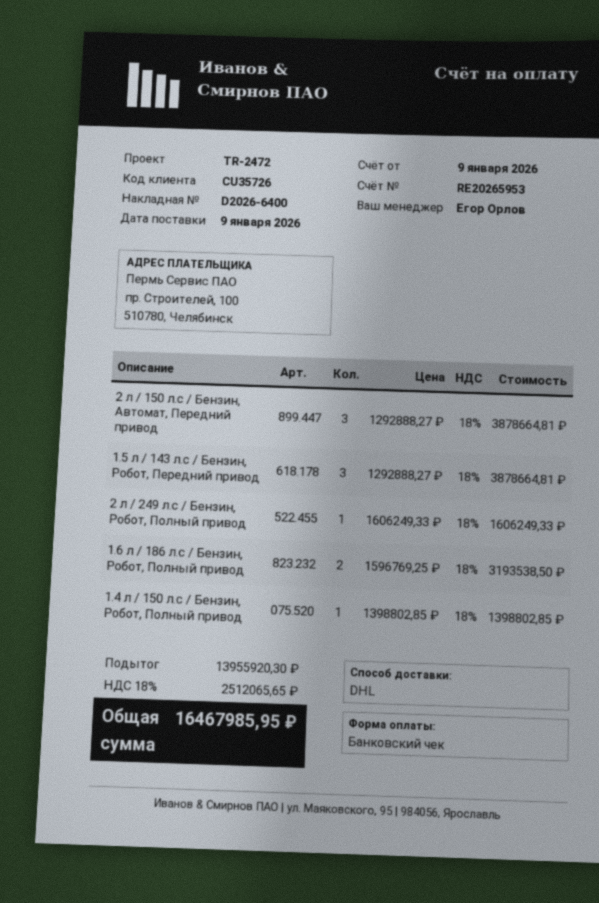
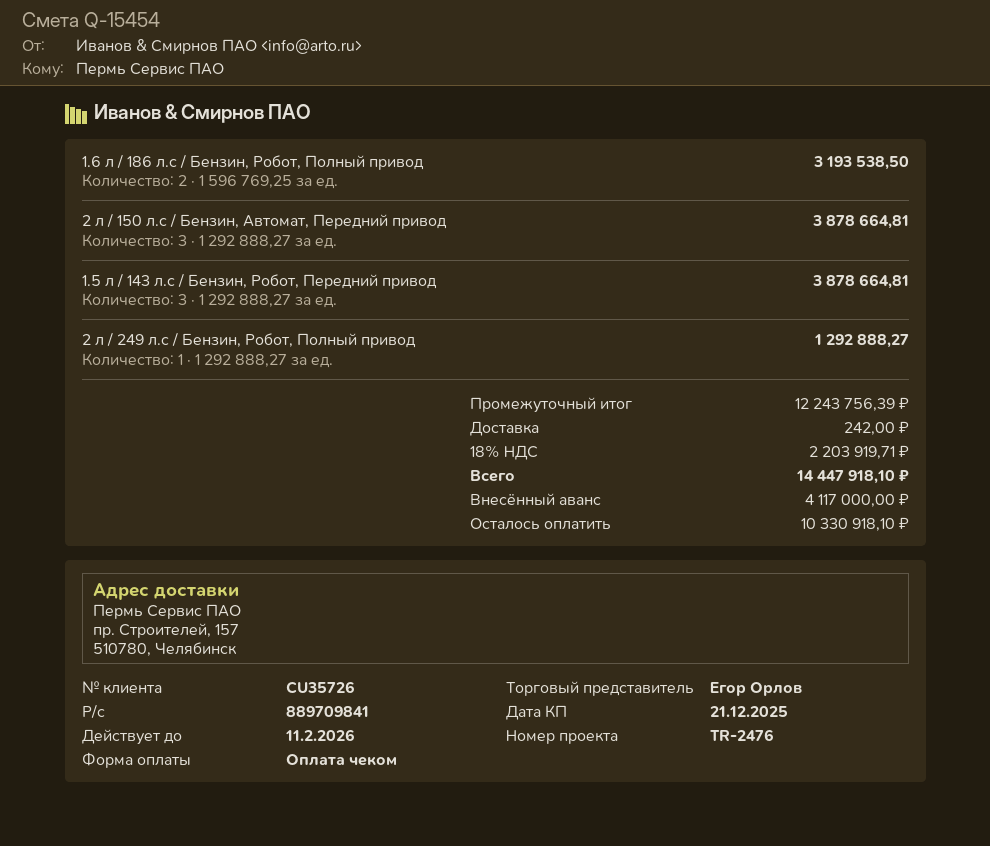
reference: TR-2472 -> TR-2476
2 л / 249 л.с / Бензин, Робот, Полный привод: 1 x 1606249.33 = 1606249.33 -> 1 x 1292888.27 = 1292888.27
1.4 л / 150 л.с / Бензин, Робот, Полный привод: 1 x 1398802.85 = 1398802.85 -> none
subtotal: 13955920.30 -> 12243756.39
shipping: none -> 242.00
tax: 18% = 2512065.65 -> 18% = 2203919.71
total: 16467985.95 -> 14447918.10

